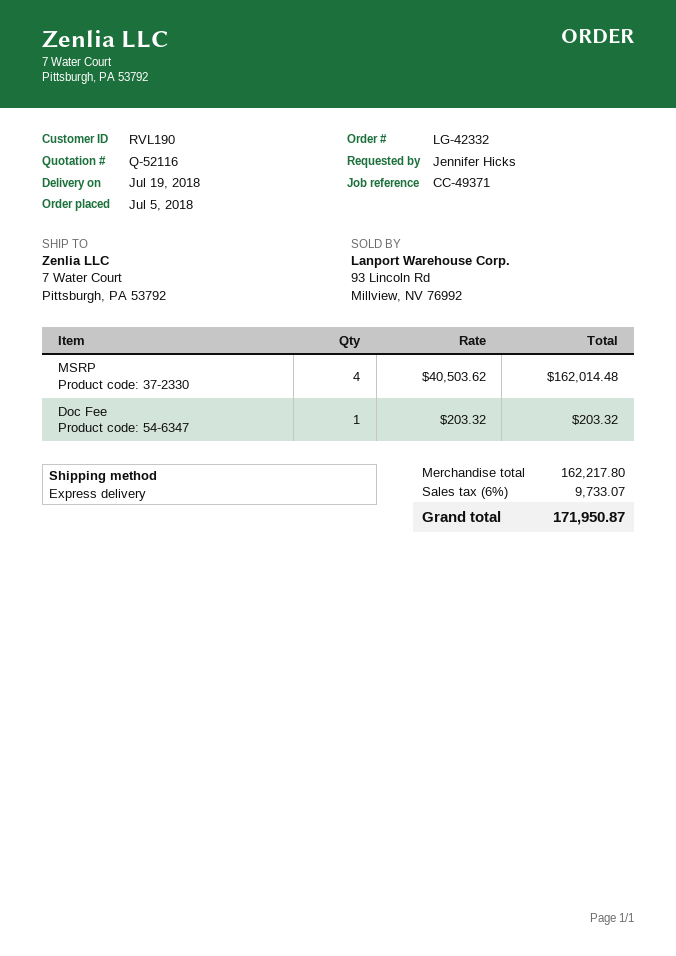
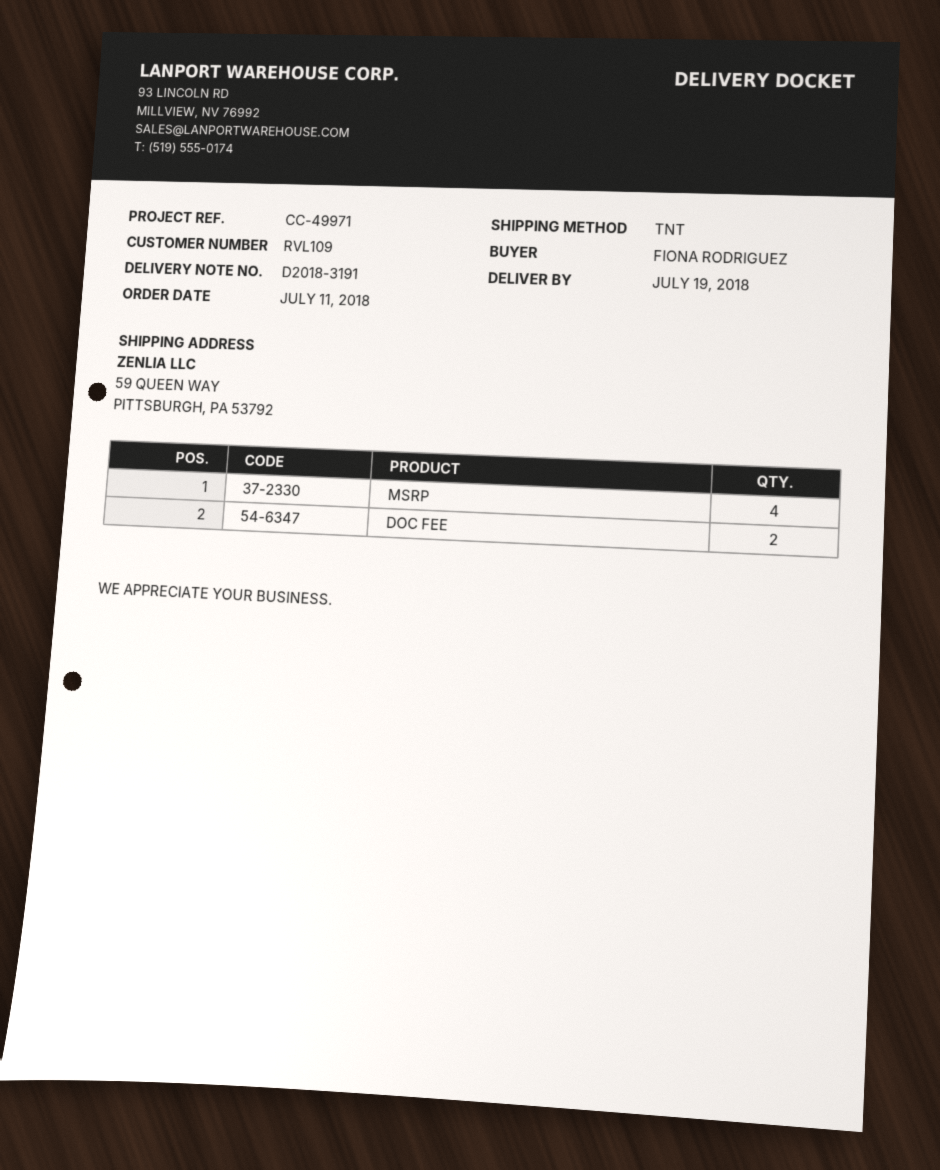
order date: 2018-07-05 -> 2018-07-11
customer number: RVL190 -> RVL109
reference: CC-49371 -> CC-49971
ordered by: Jennifer Hicks -> FIONA RODRIGUEZ
shipping method: express -> TNT
ship to: 7 Water Court, Pittsburgh, PA 53792 -> 59 QUEEN WAY, PITTSBURGH, PA 53792
Doc Fee: 1 -> 2

